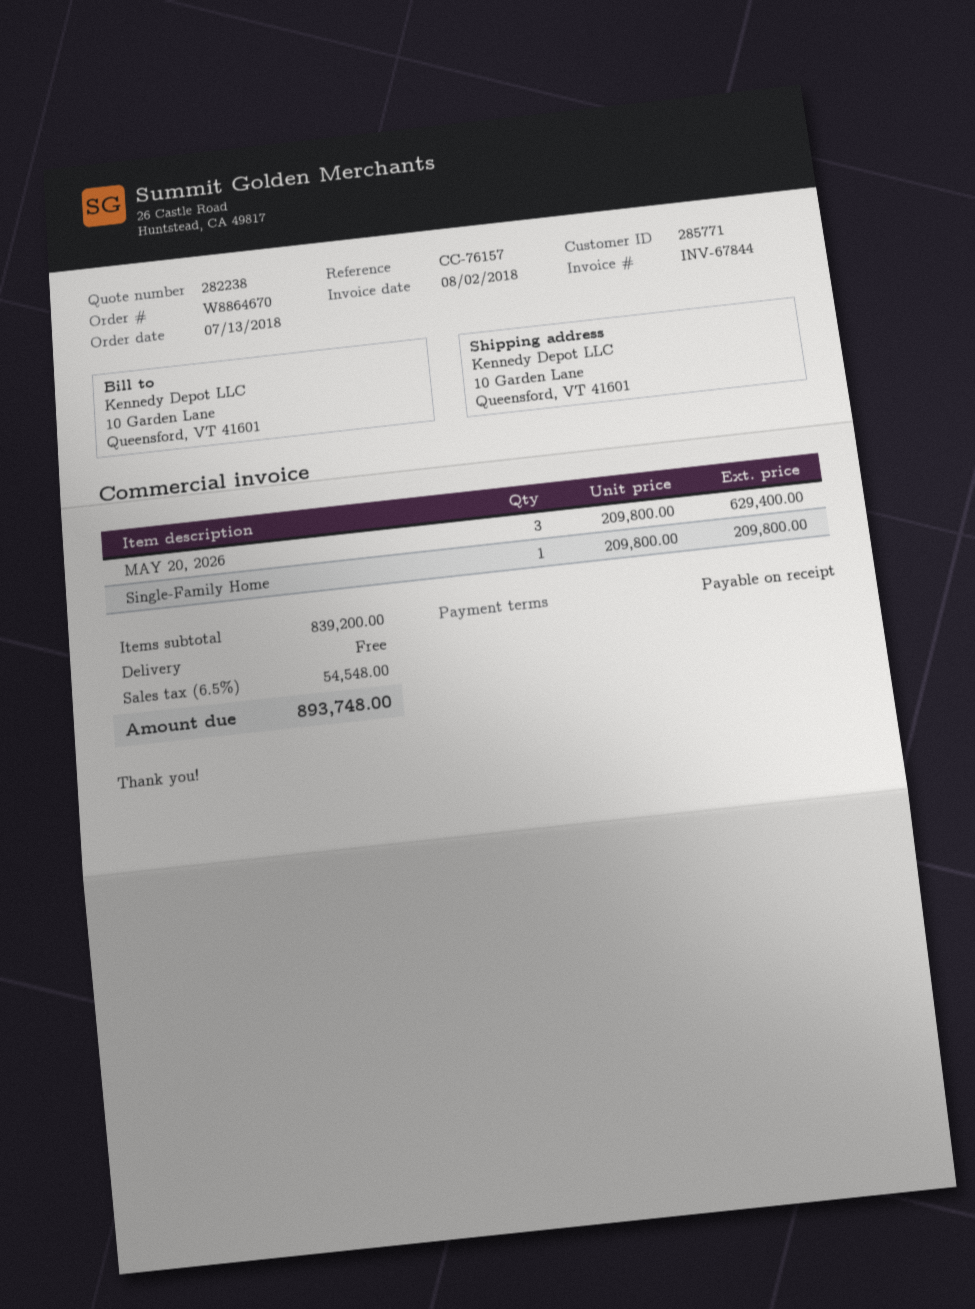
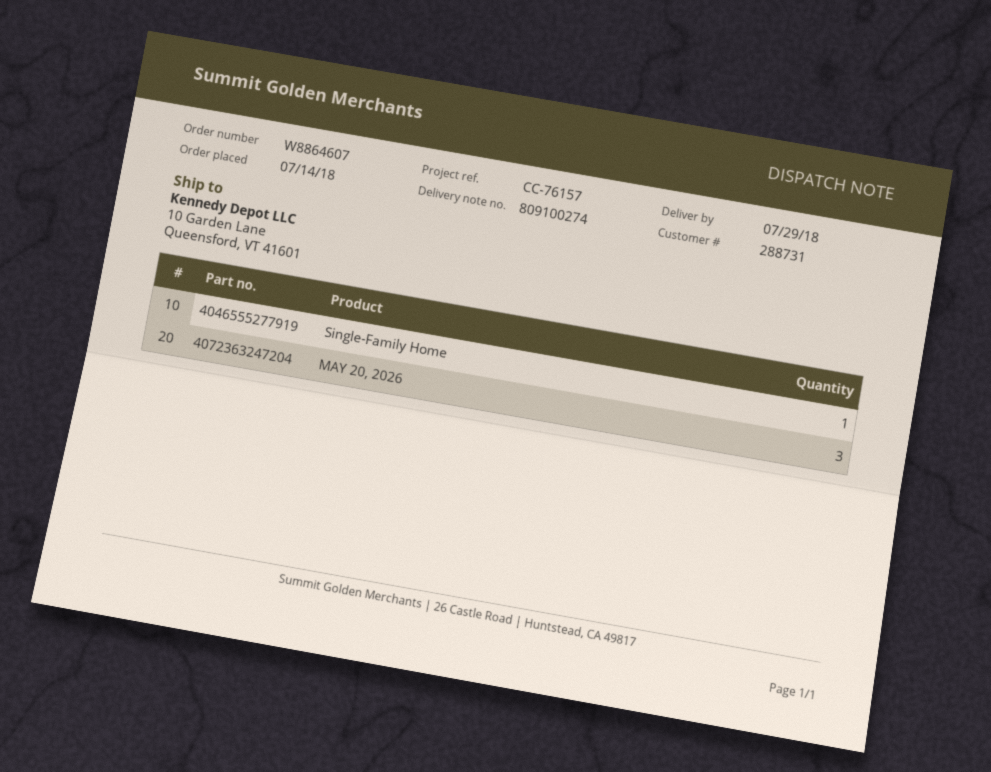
order number: W8864670 -> W8864607
order date: 2018-07-13 -> 2018-07-14
customer number: 285771 -> 288731

